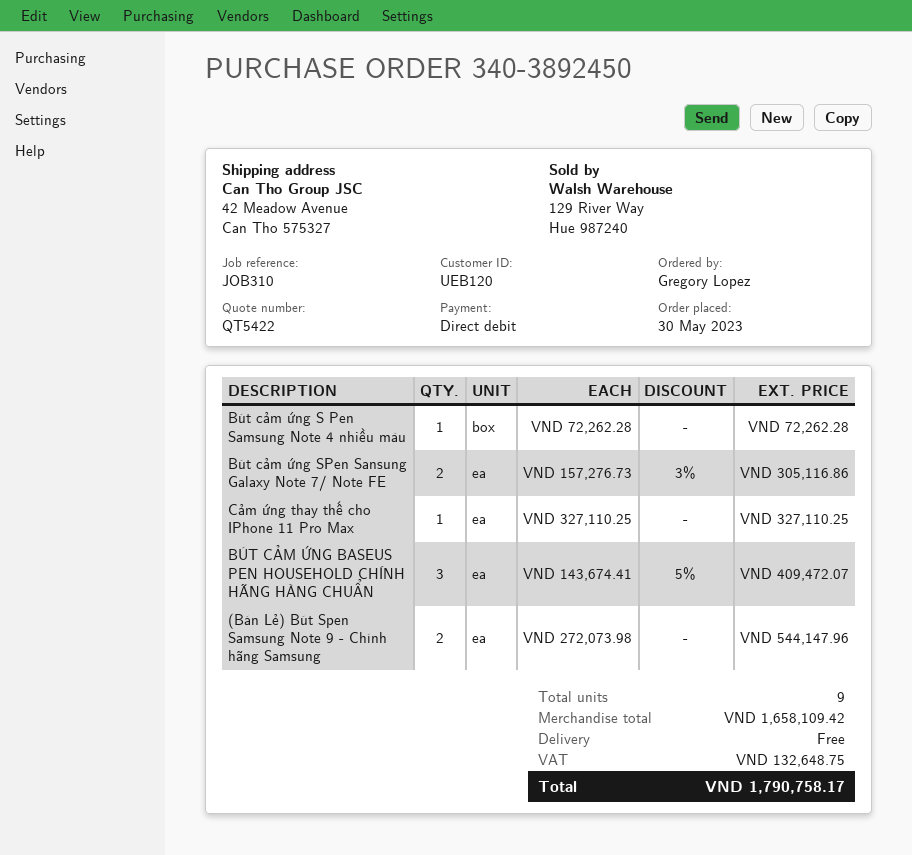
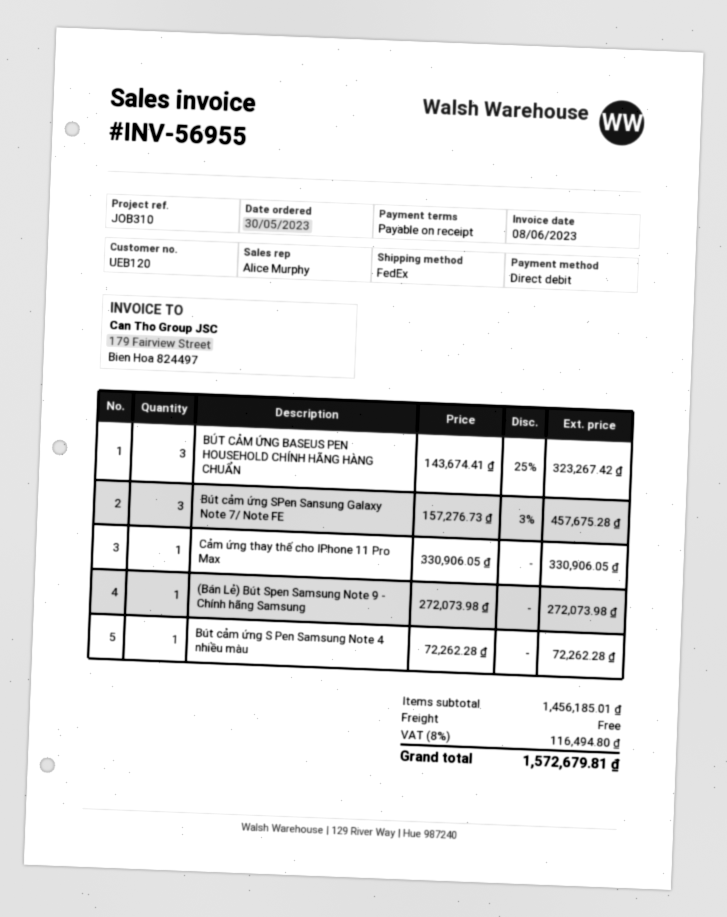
Bút cảm ứng SPen Sansung Galaxy Note 7/ Note FE: 2 x 157276.73 - 3% = 305116.86 -> 3 x 157276.73 - 3% = 457675.28
Cảm ứng thay thế cho IPhone 11 Pro Max: 1 x 327110.25 = 327110.25 -> 1 x 330906.05 = 330906.05
BÚT CẢM ỨNG BASEUS PEN HOUSEHOLD CHÍNH HÃNG HÀNG CHUẨN: 3 x 143674.41 - 5% = 409472.07 -> 3 x 143674.41 - 25% = 323267.42
(Bán Lẻ) Bút Spen Samsung Note 9 - Chính hãng Samsung: 2 x 272073.98 = 544147.96 -> 1 x 272073.98 = 272073.98
subtotal: 1658109.42 -> 1456185.01
tax: 132648.75 -> 116494.80
total: 1790758.17 -> 1572679.81

